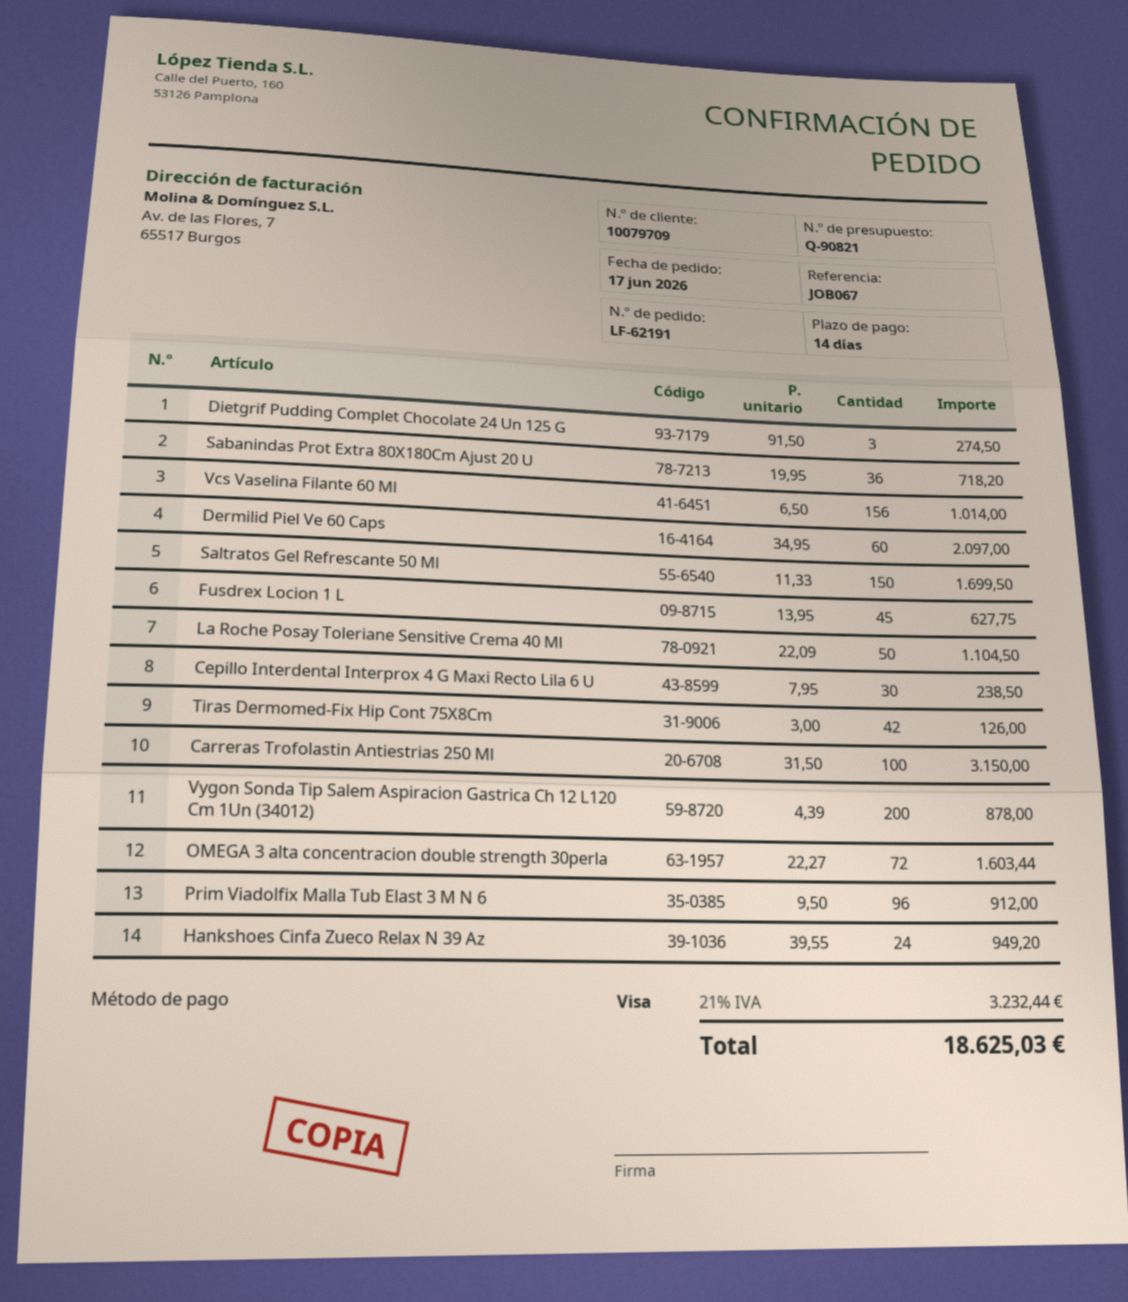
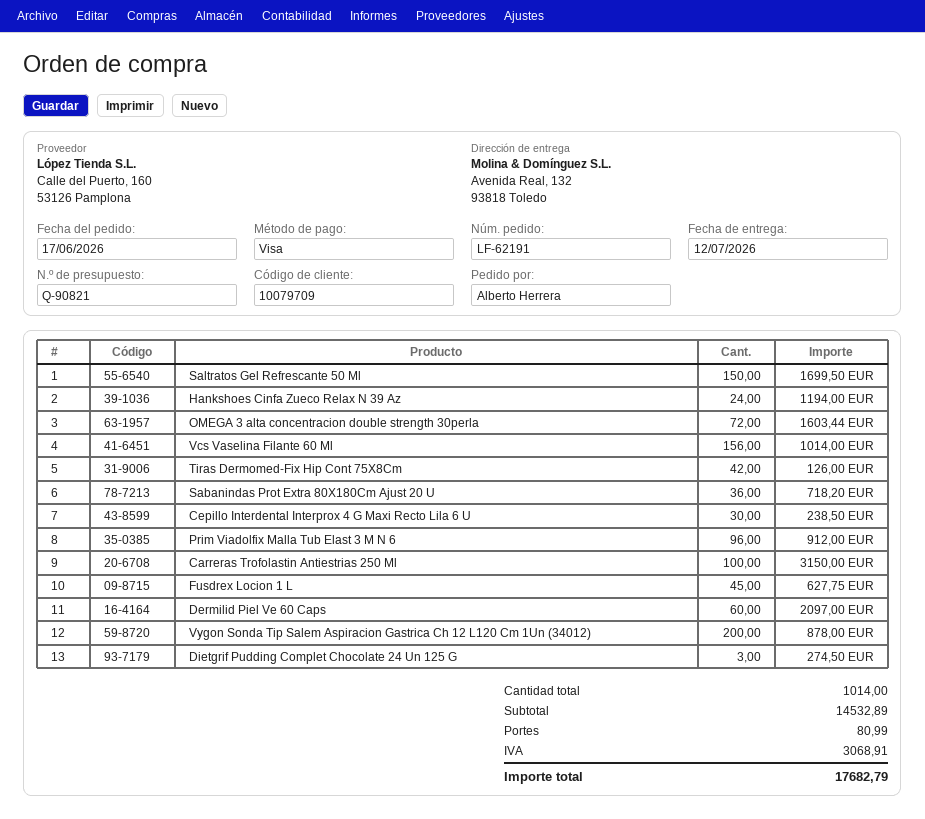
La Roche Posay Toleriane Sensitive Crema 40 Ml: 50 for 1104.50 -> none
Hankshoes Cinfa Zueco Relax N 39 Az: 24 for 949.20 -> 24 for 1194.00
shipping: none -> 80.99
tax: 3232.44 -> 3068.91
total: 18625.03 -> 17682.79

